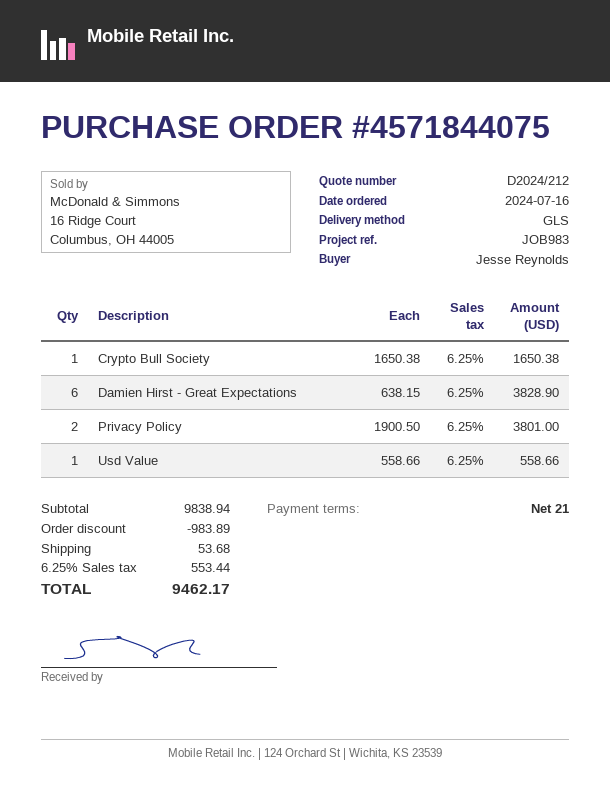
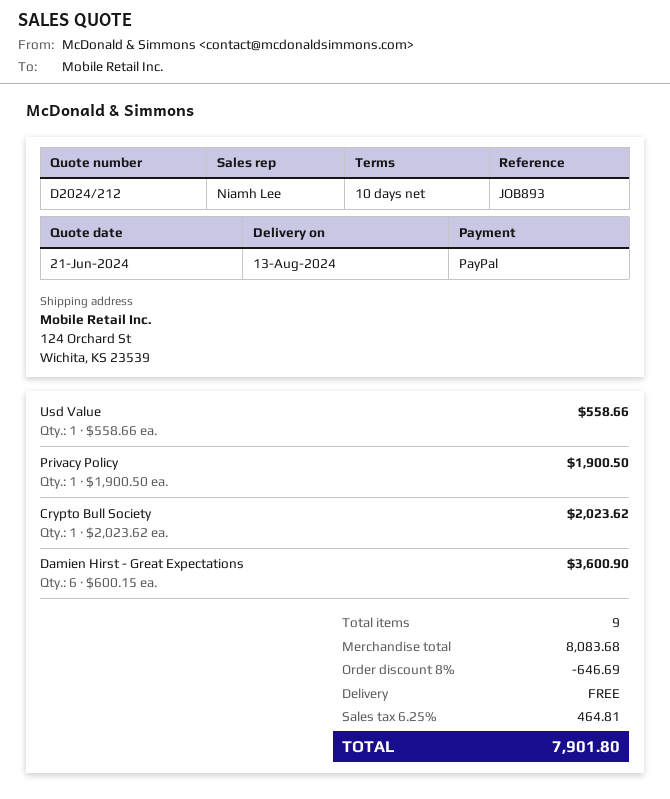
payment terms: 21 days -> 10 days
reference: JOB983 -> JOB893
Crypto Bull Society: 1 x 1650.38 = 1650.38 -> 1 x 2023.62 = 2023.62
Damien Hirst - Great Expectations: 6 x 638.15 = 3828.90 -> 6 x 600.15 = 3600.90
Privacy Policy: 2 x 1900.50 = 3801.00 -> 1 x 1900.50 = 1900.50
subtotal: 9838.94 -> 8083.68
discount: 983.89 -> 646.69
shipping: 53.68 -> 0.00
tax: 6.25% = 553.44 -> 6.25% = 464.81
total: 9462.17 -> 7901.80

